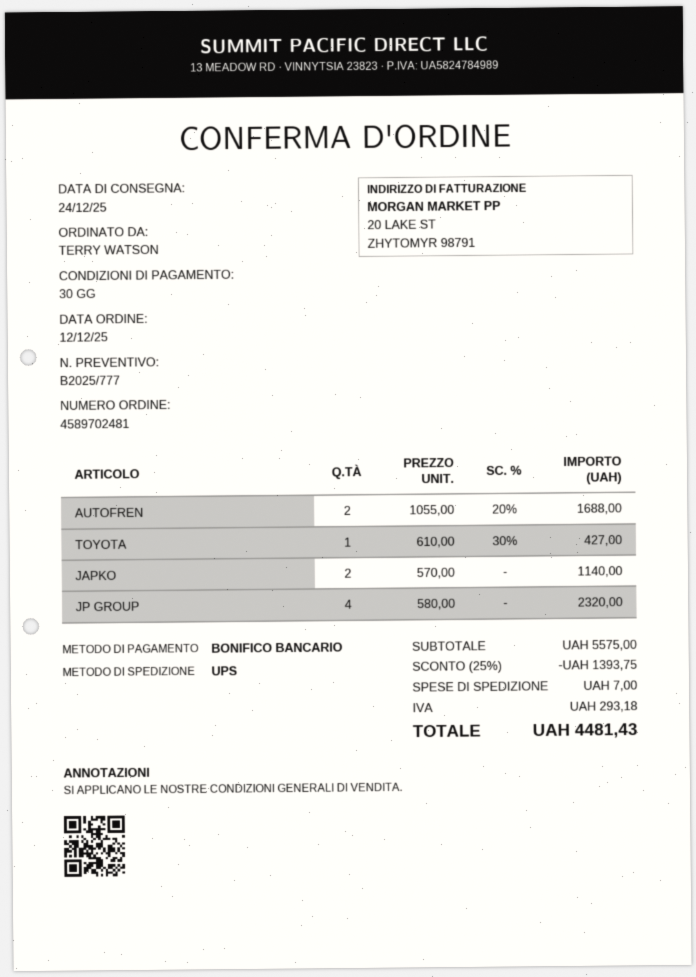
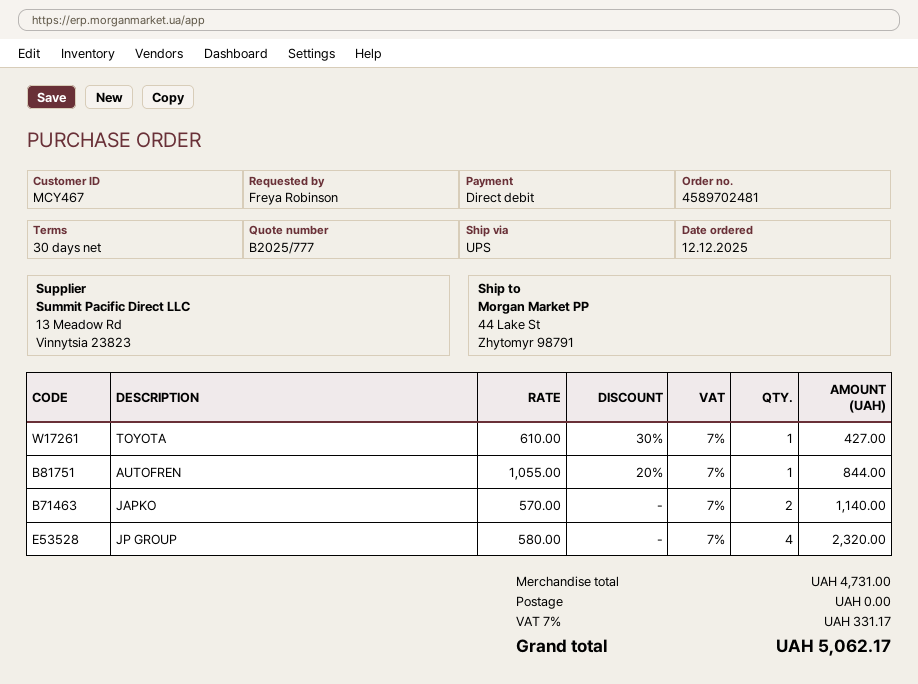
ordered by: TERRY WATSON -> Freya Robinson
payment method: bank transfer -> direct debit
AUTOFREN: 2 x 1055.00 - 20% = 1688.00 -> 1 x 1055.00 - 20% = 844.00
subtotal: 5575.00 -> 4731.00
discount: 25% = 1393.75 -> none
shipping: 7.00 -> 0.00
tax: 293.18 -> 331.17
total: 4481.43 -> 5062.17

